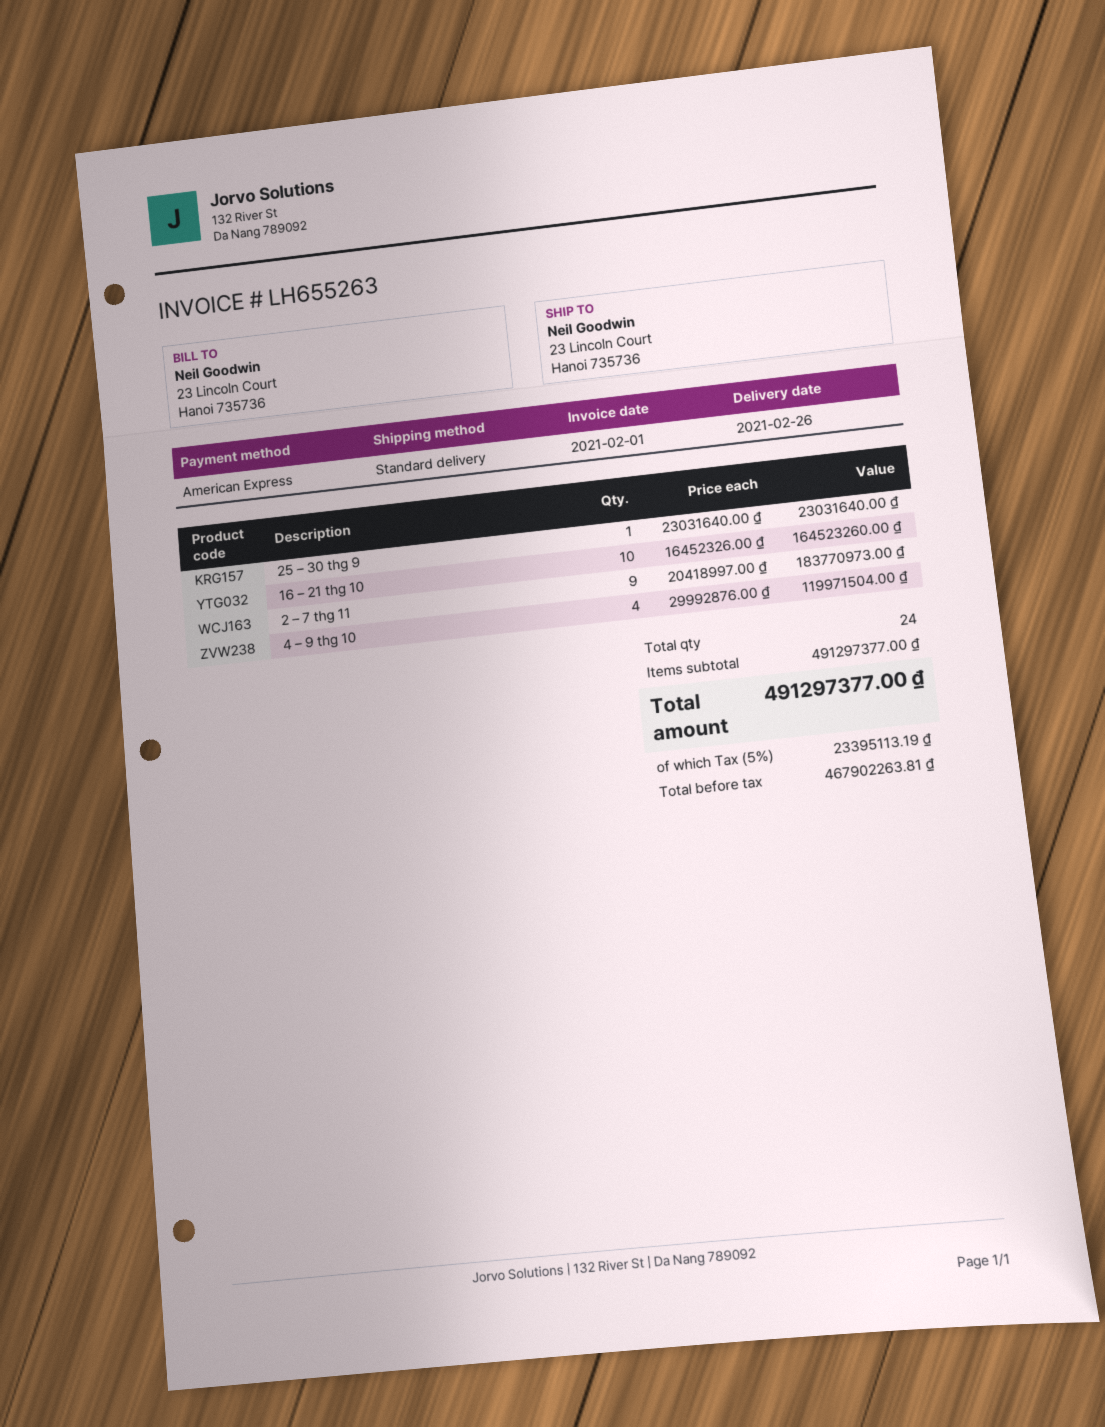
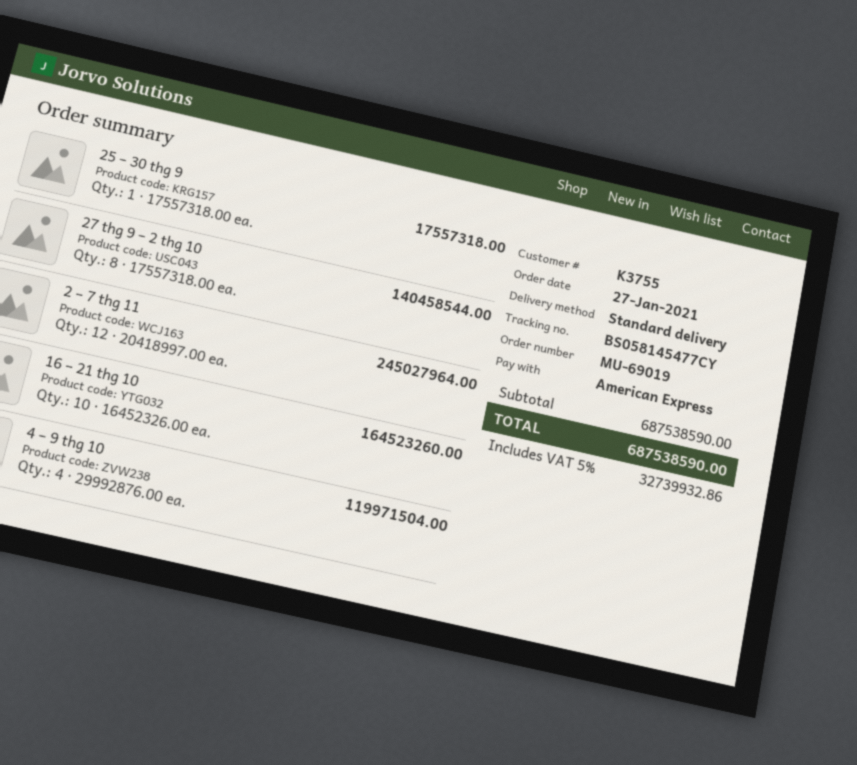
25 – 30 thg 9: 1 x 23031640.00 = 23031640.00 -> 1 x 17557318.00 = 17557318.00
2 – 7 thg 11: 9 x 20418997.00 = 183770973.00 -> 12 x 20418997.00 = 245027964.00
27 thg 9 – 2 thg 10: none -> 8 x 17557318.00 = 140458544.00
subtotal: 491297377.00 -> 687538590.00
tax: 5% = 23395113.19 -> 5% = 32739932.86
total: 491297377.00 -> 687538590.00

